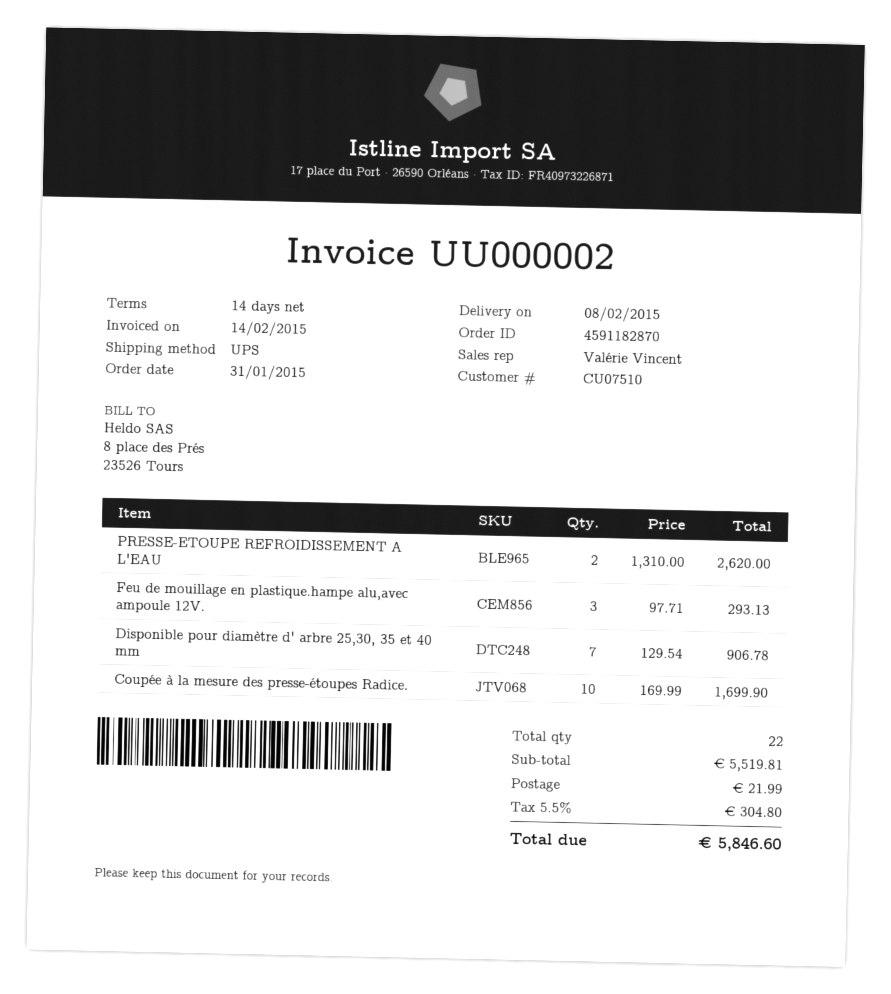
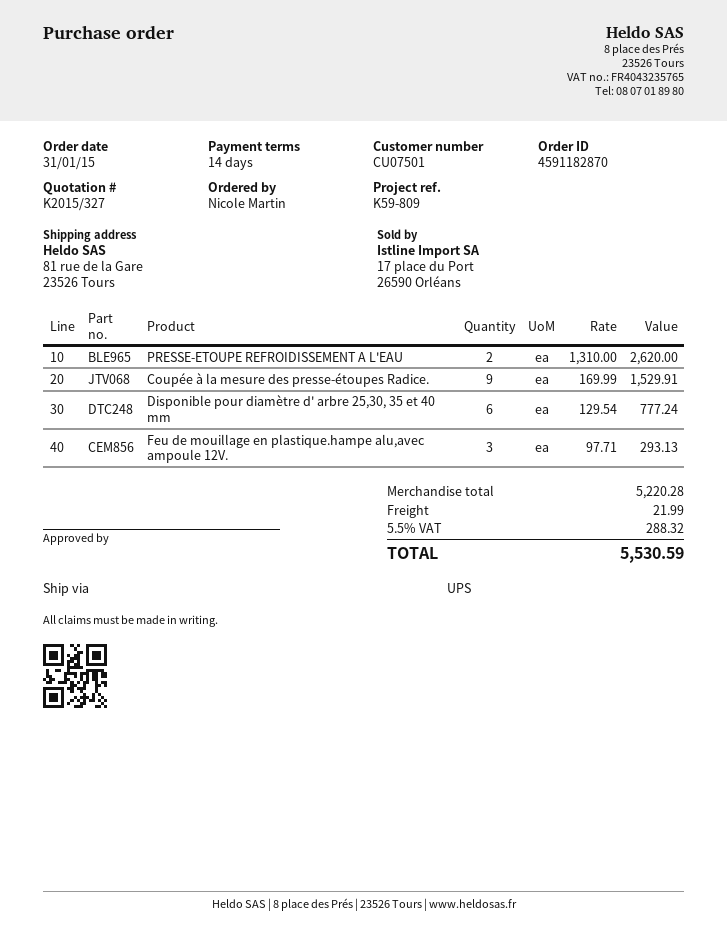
customer number: CU07510 -> CU07501
Disponible pour diamètre d' arbre 25,30, 35 et 40 mm: 7 x 129.54 = 906.78 -> 6 x 129.54 = 777.24
Coupée à la mesure des presse-étoupes Radice.: 10 x 169.99 = 1699.90 -> 9 x 169.99 = 1529.91
subtotal: 5519.81 -> 5220.28
tax: 5.5% = 304.80 -> 5.5% = 288.32
total: 5846.60 -> 5530.59

